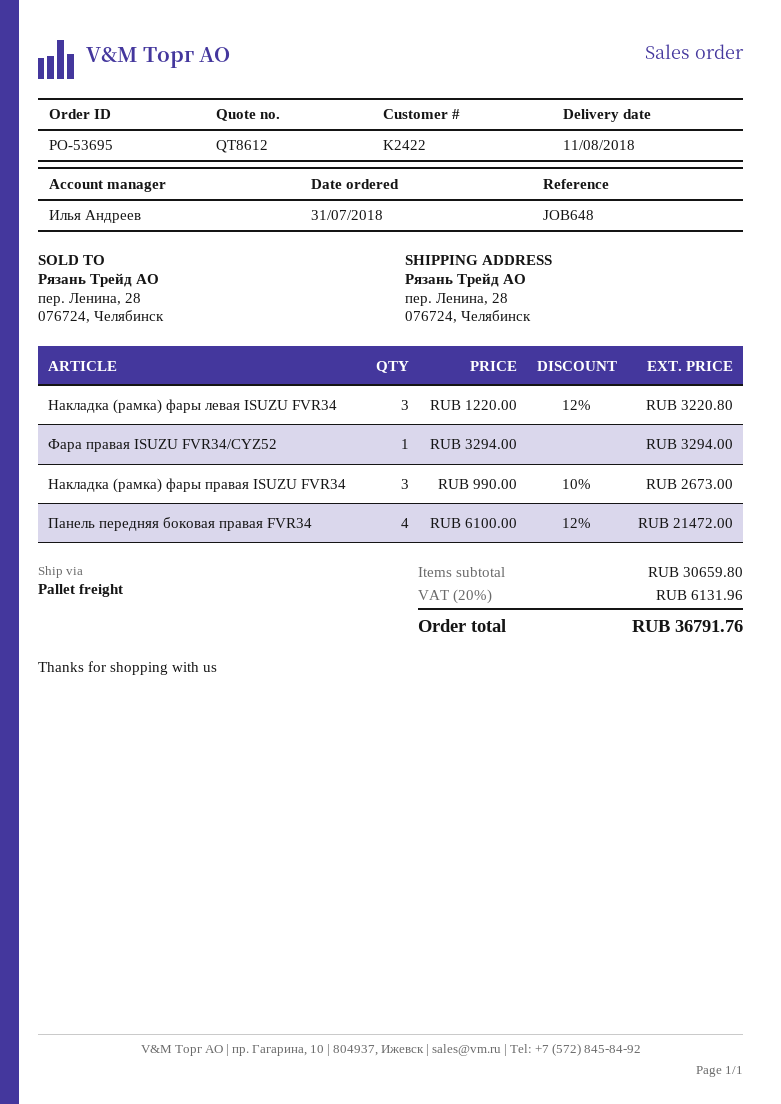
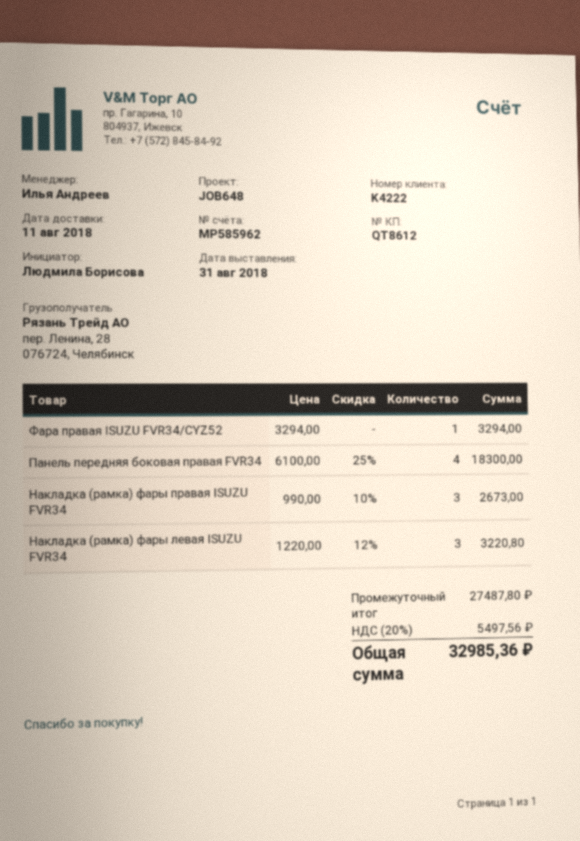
customer number: K2422 -> K4222
Панель передняя боковая правая FVR34: 4 x 6100.00 - 12% = 21472.00 -> 4 x 6100.00 - 25% = 18300.00
subtotal: 30659.80 -> 27487.80
tax: 20% = 6131.96 -> 20% = 5497.56
total: 36791.76 -> 32985.36

